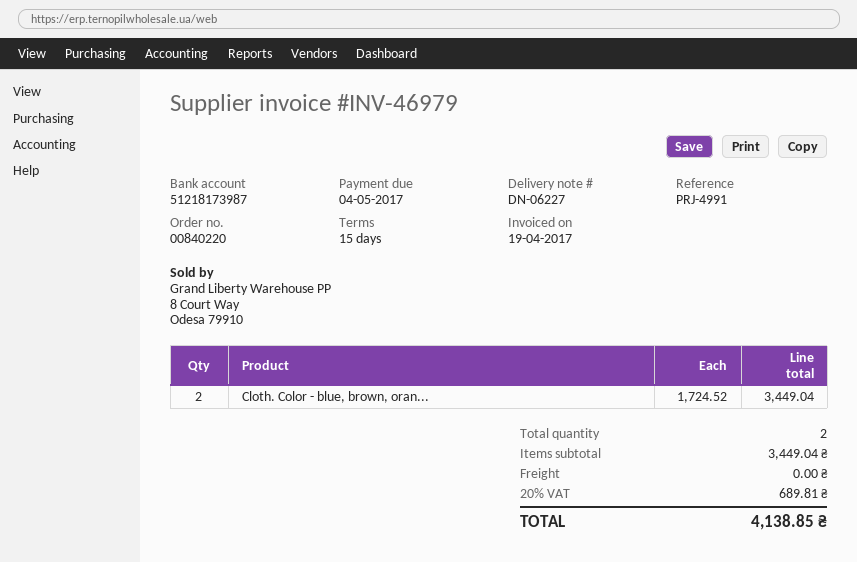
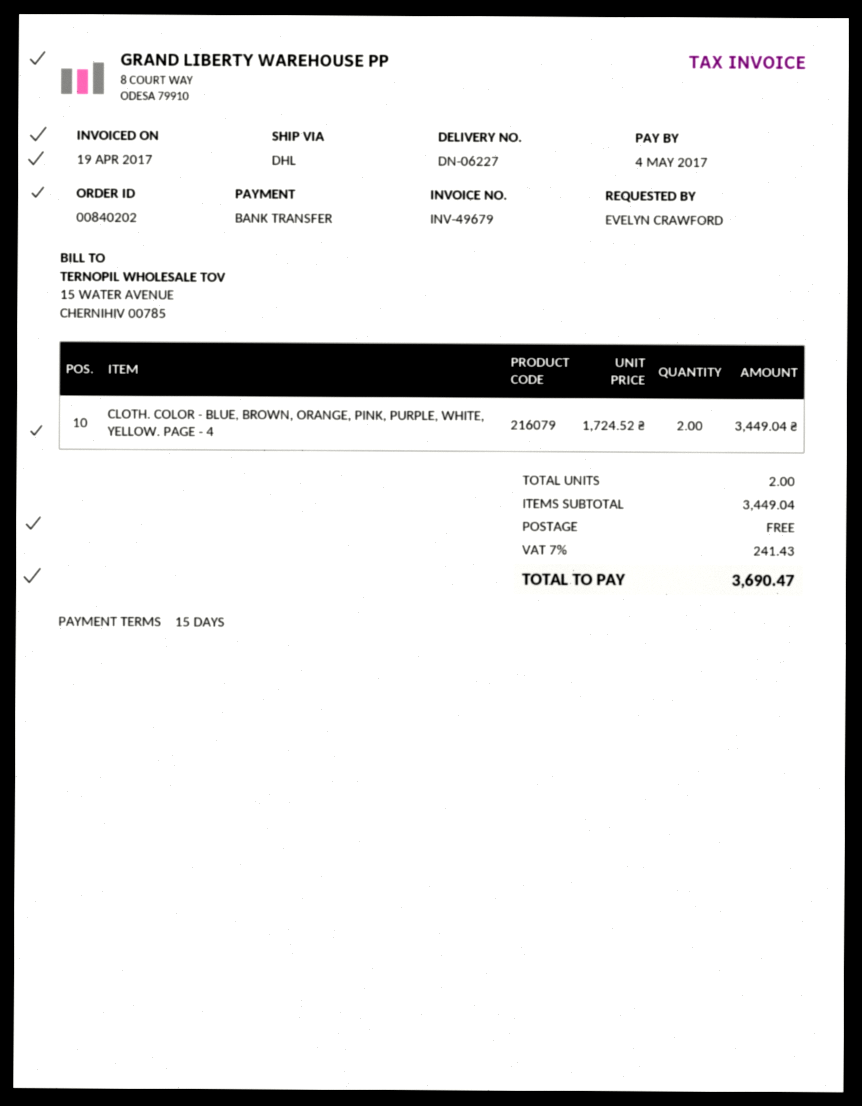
order number: 00840220 -> 00840202
invoice number: INV-46979 -> INV-49679
tax: 20% = 689.81 -> 7% = 241.43
total: 4138.85 -> 3690.47

